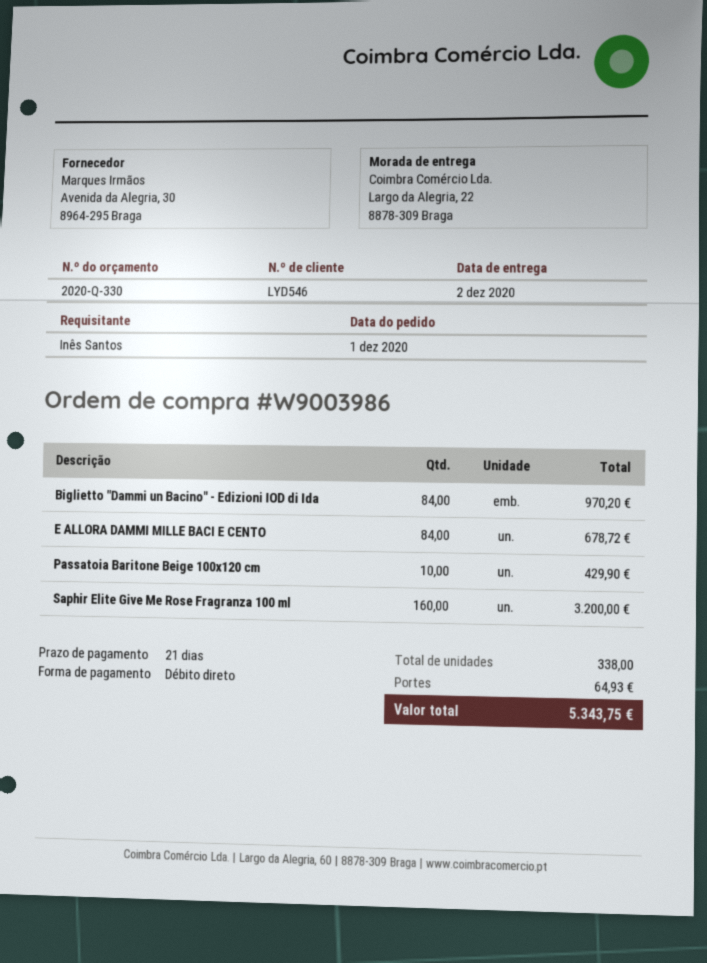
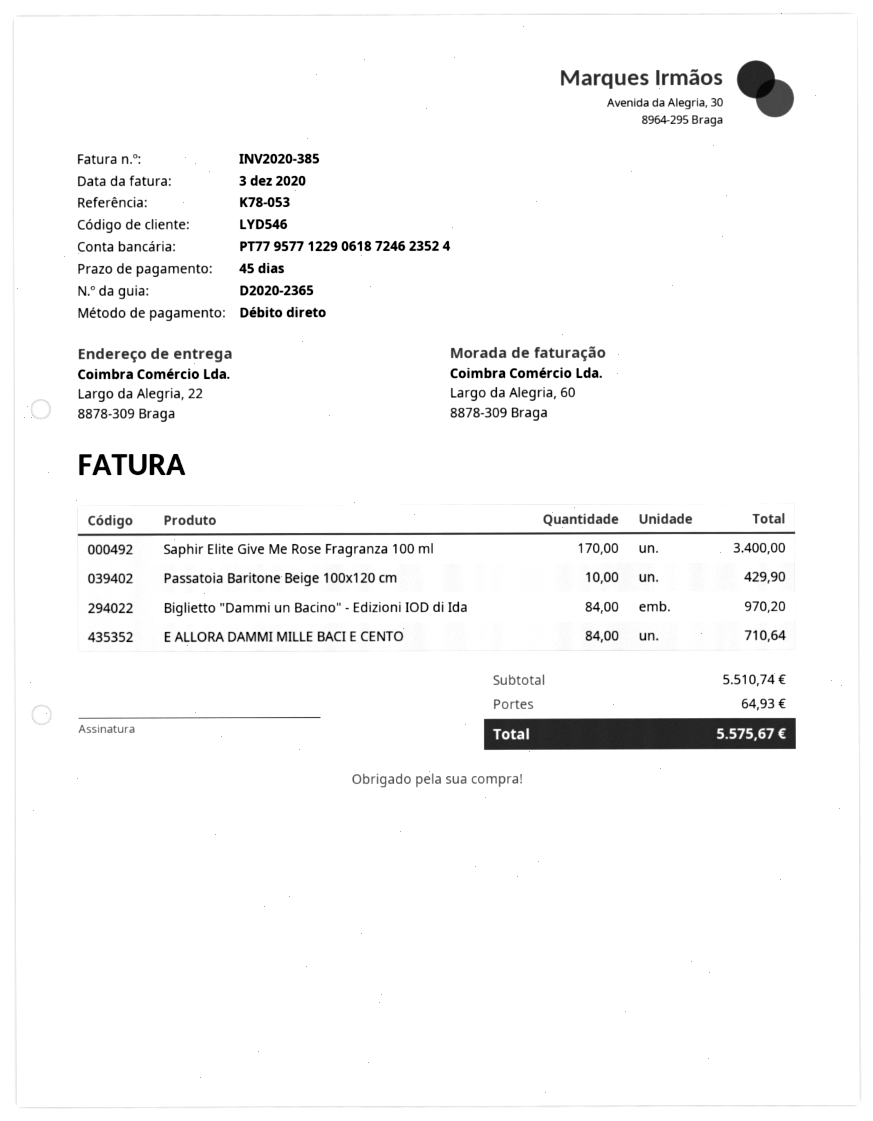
payment terms: 21 days -> 45 days
E ALLORA DAMMI MILLE BACI E CENTO: 84 for 678.72 -> 84 for 710.64
Saphir Elite Give Me Rose Fragranza 100 ml: 160 for 3200.00 -> 170 for 3400.00
total: 5343.75 -> 5575.67

